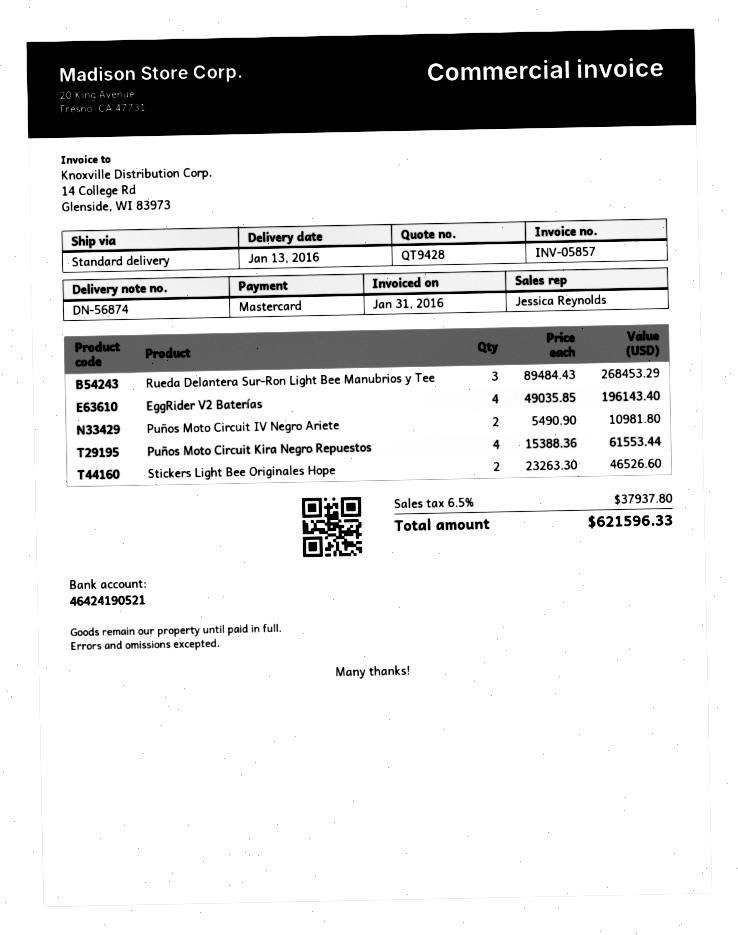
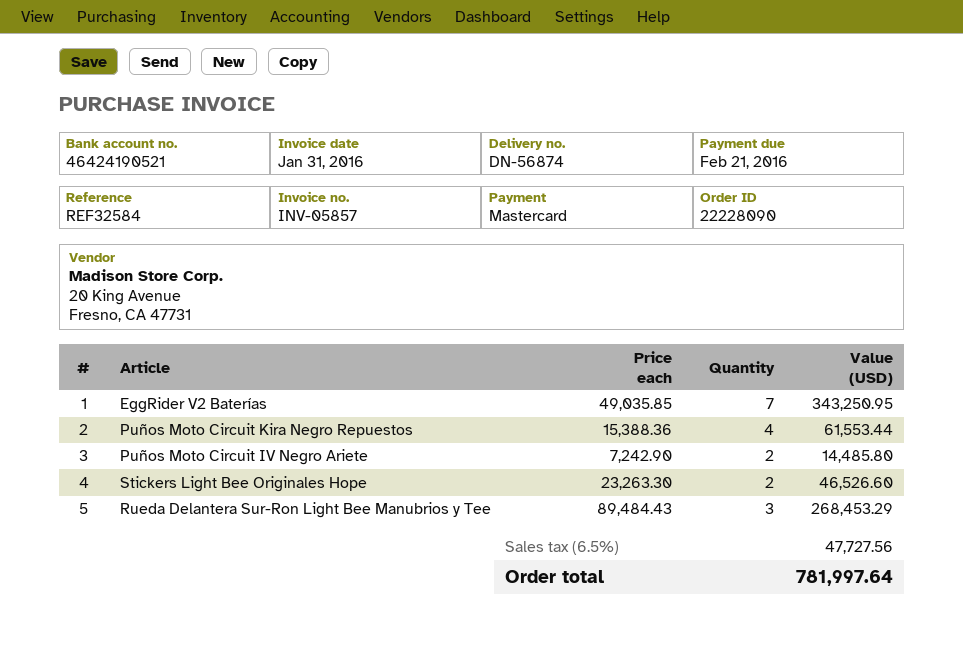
EggRider V2 Baterías: 4 x 49035.85 = 196143.40 -> 7 x 49035.85 = 343250.95
Puños Moto Circuit IV Negro Ariete: 2 x 5490.90 = 10981.80 -> 2 x 7242.90 = 14485.80
tax: 6.5% = 37937.80 -> 6.5% = 47727.56
total: 621596.33 -> 781997.64

